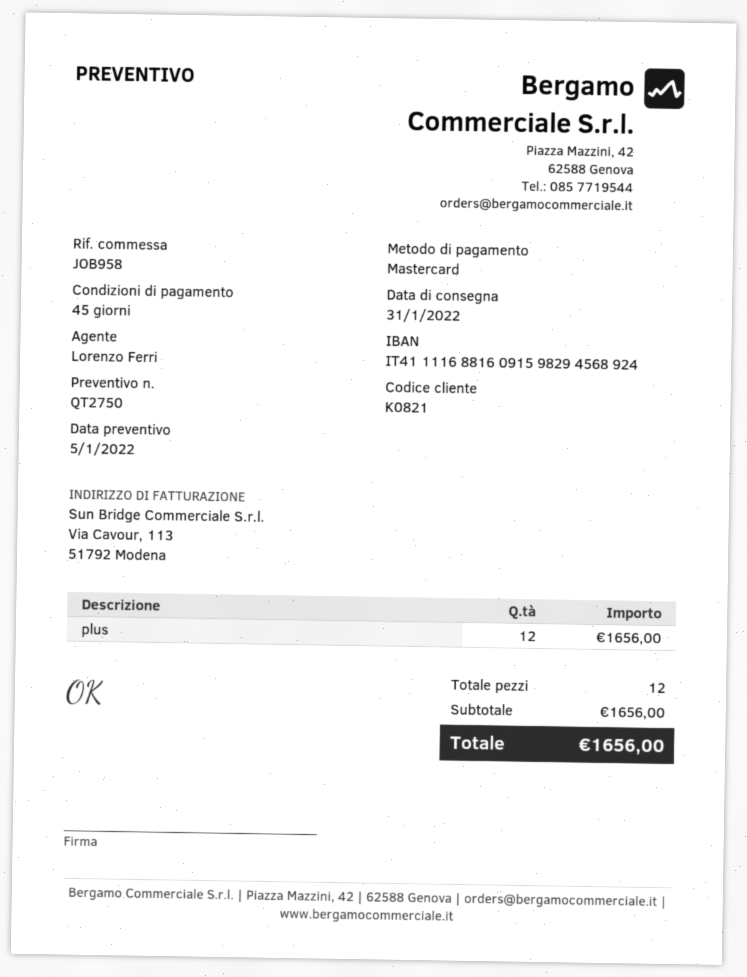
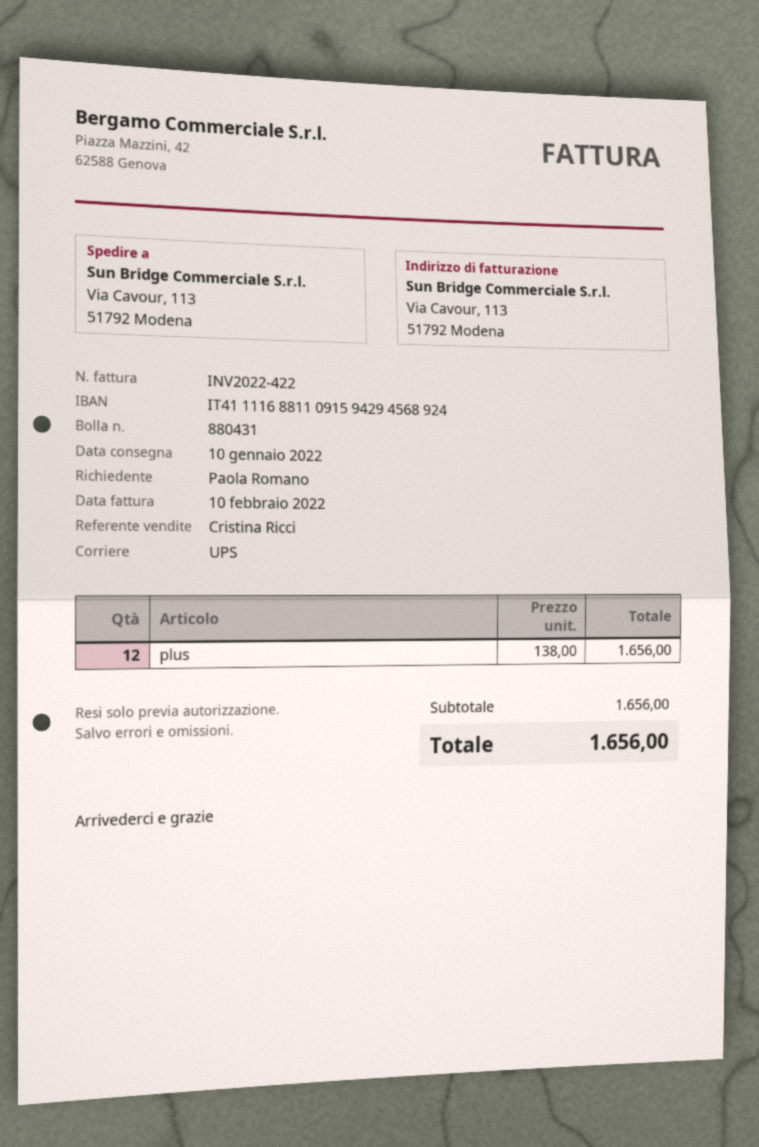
delivery date: 2022-01-31 -> 2022-01-10
sales rep: Lorenzo Ferri -> Cristina Ricci
bank account: IT4111168816091598294568924 -> IT4111168811091594294568924

